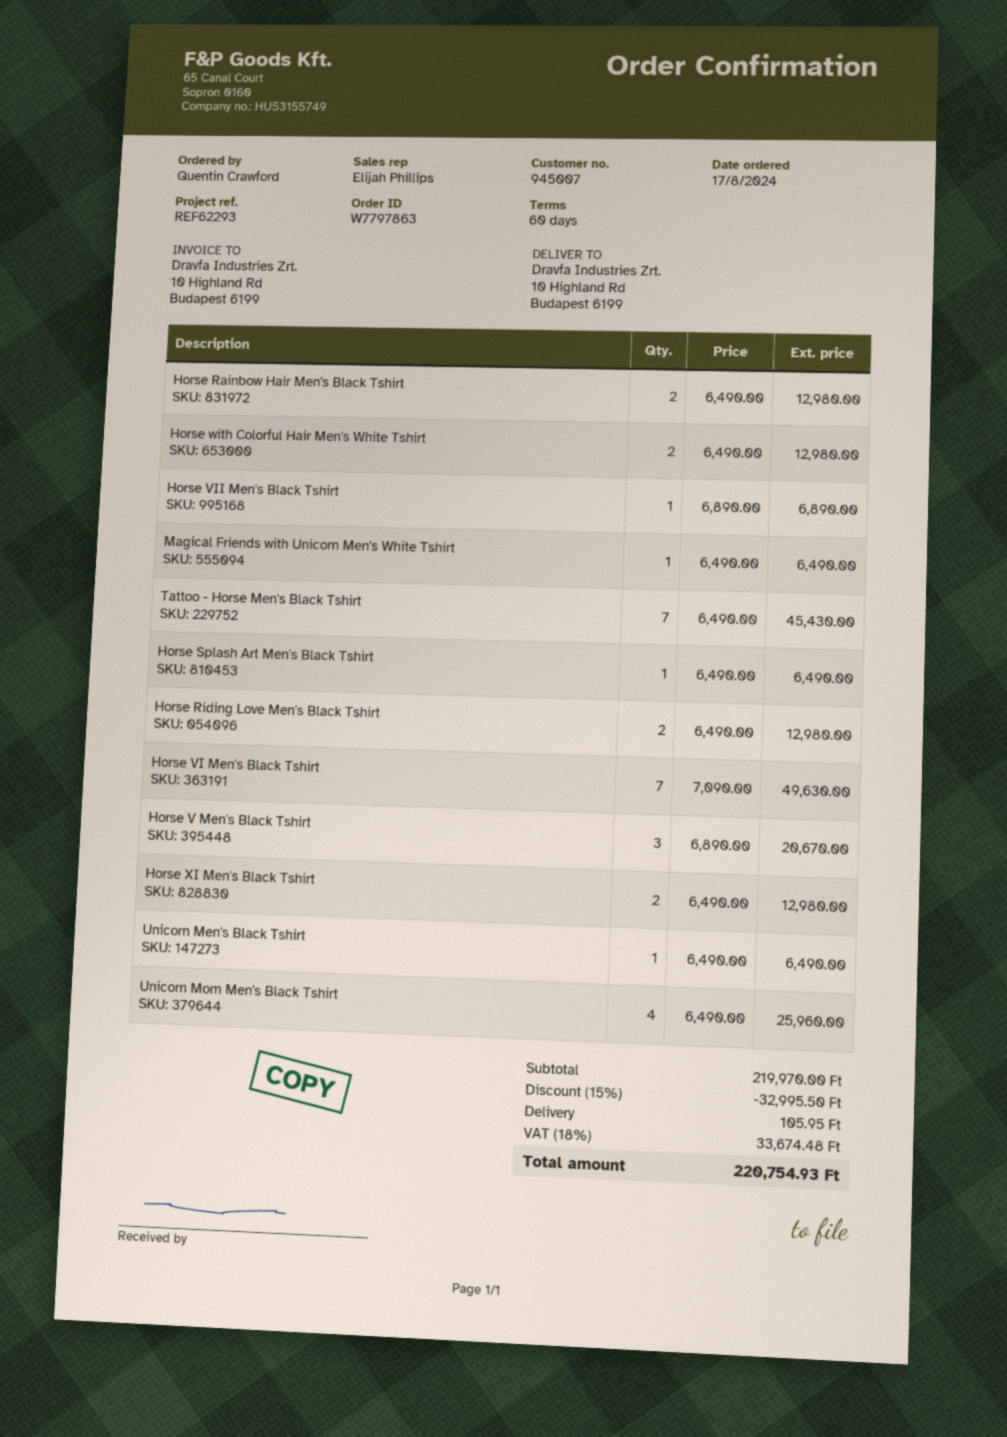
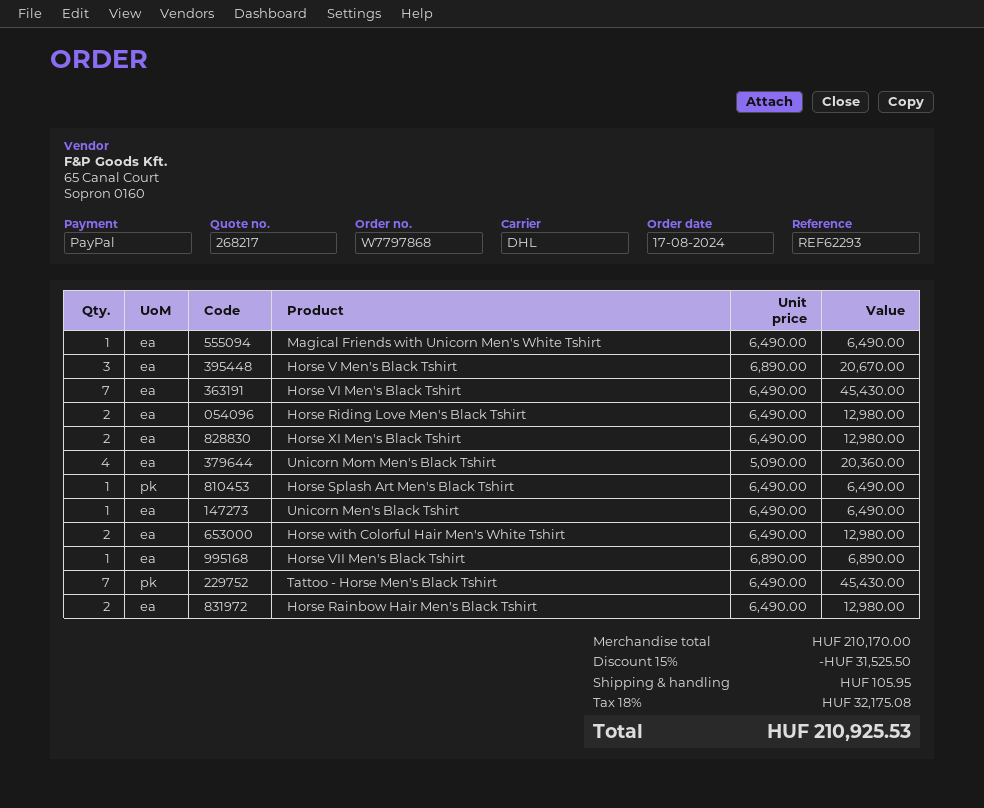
order number: W7797863 -> W7797868
Horse VI Men's Black Tshirt: 7 x 7090.00 = 49630.00 -> 7 x 6490.00 = 45430.00
Unicorn Mom Men's Black Tshirt: 4 x 6490.00 = 25960.00 -> 4 x 5090.00 = 20360.00
subtotal: 219970.00 -> 210170.00
discount: 15% = 32995.50 -> 15% = 31525.50
tax: 18% = 33674.48 -> 18% = 32175.08
total: 220754.93 -> 210925.53

